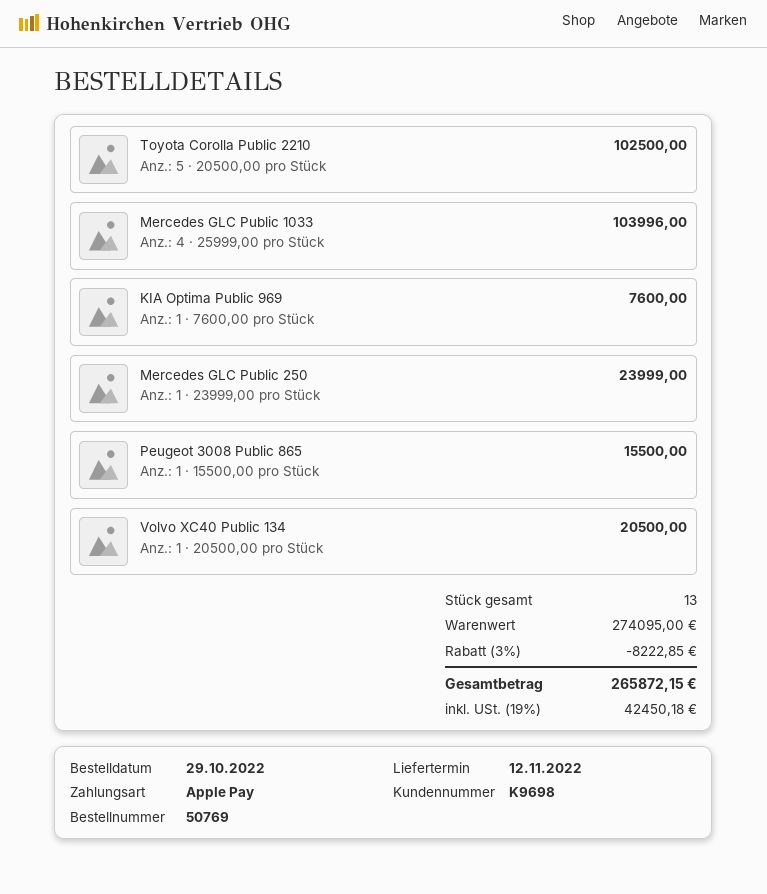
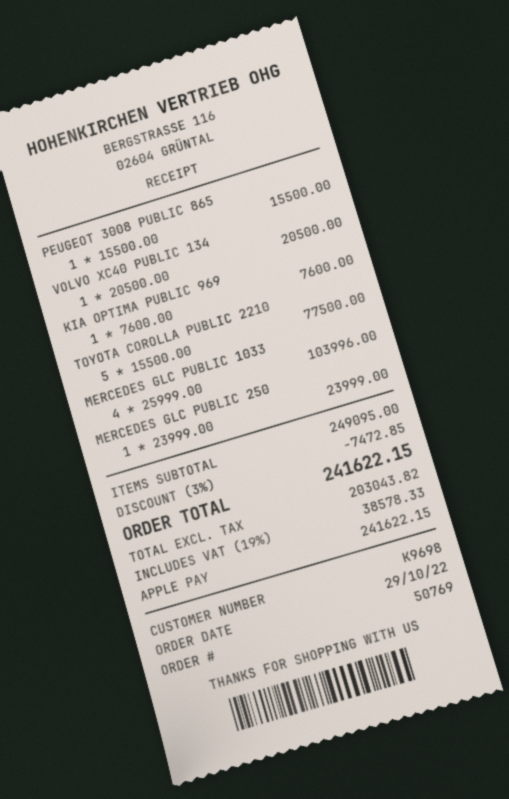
Toyota Corolla Public 2210: 5 x 20500.00 = 102500.00 -> 5 x 15500.00 = 77500.00
subtotal: 274095.00 -> 249095.00
discount: 3% = 8222.85 -> 3% = 7472.85
tax: 19% = 42450.18 -> 19% = 38578.33
total: 265872.15 -> 241622.15

